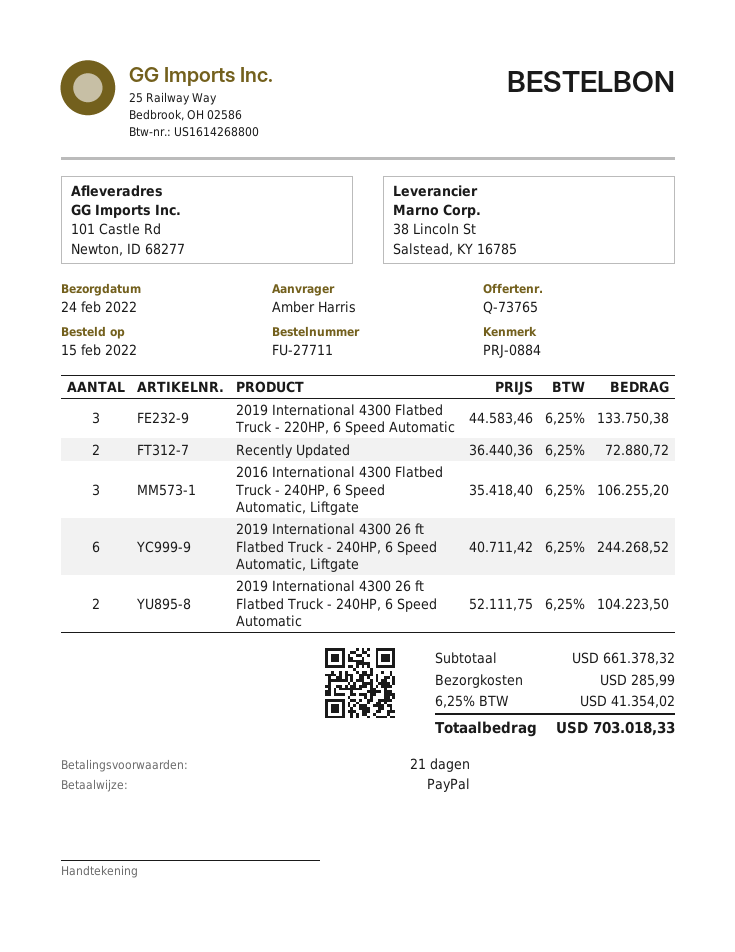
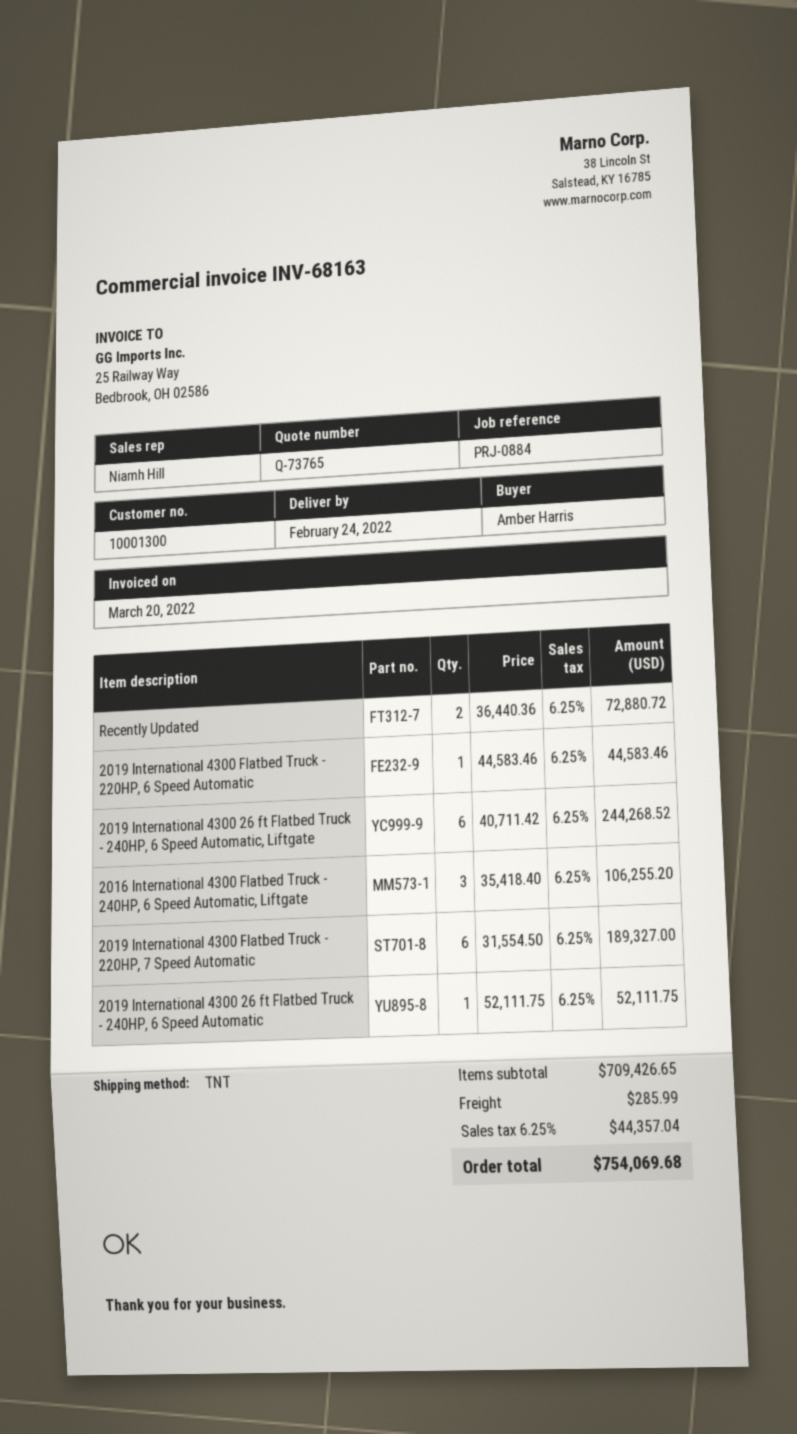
2019 International 4300 Flatbed Truck - 220HP, 6 Speed Automatic: 3 x 44583.46 = 133750.38 -> 1 x 44583.46 = 44583.46
2019 International 4300 26 ft Flatbed Truck - 240HP, 6 Speed Automatic: 2 x 52111.75 = 104223.50 -> 1 x 52111.75 = 52111.75
2019 International 4300 Flatbed Truck - 220HP, 7 Speed Automatic: none -> 6 x 31554.50 = 189327.00
subtotal: 661378.32 -> 709426.65
tax: 6.25% = 41354.02 -> 6.25% = 44357.04
total: 703018.33 -> 754069.68

